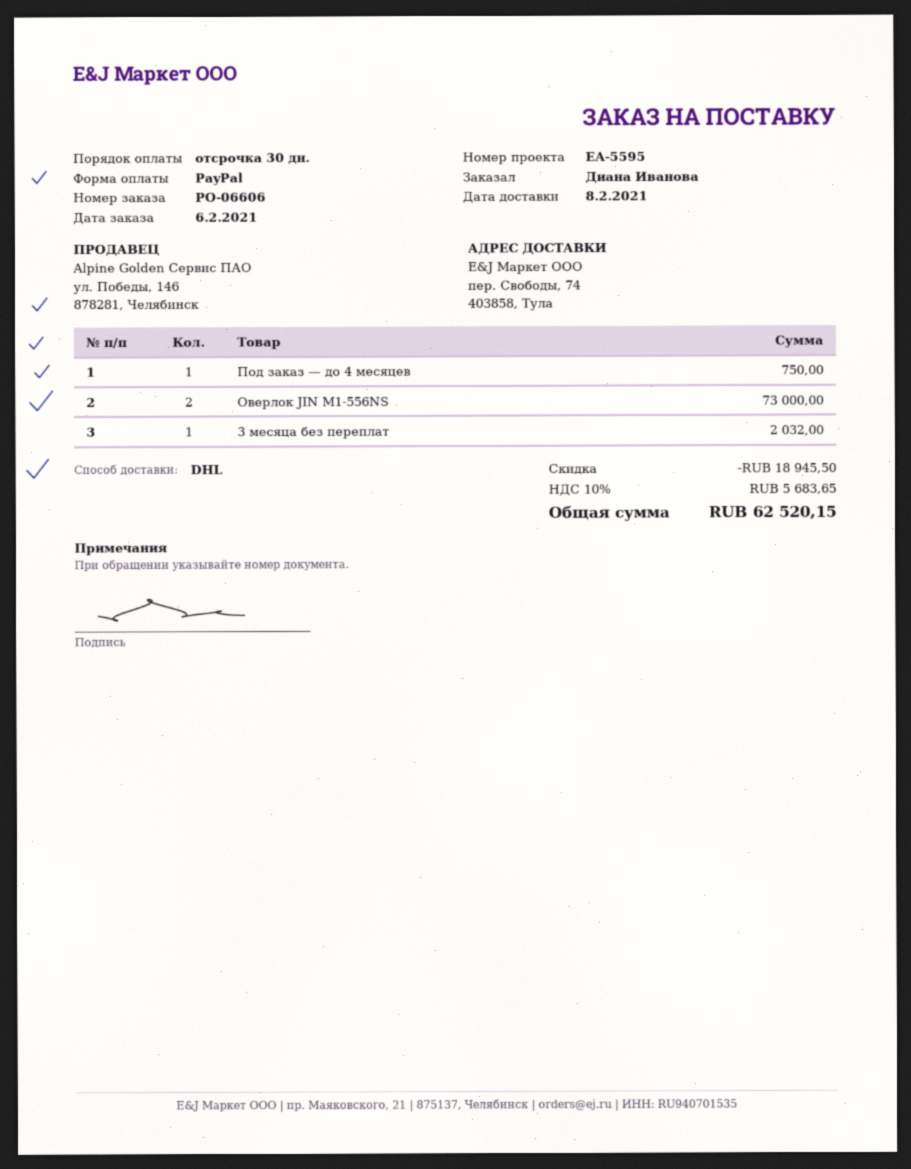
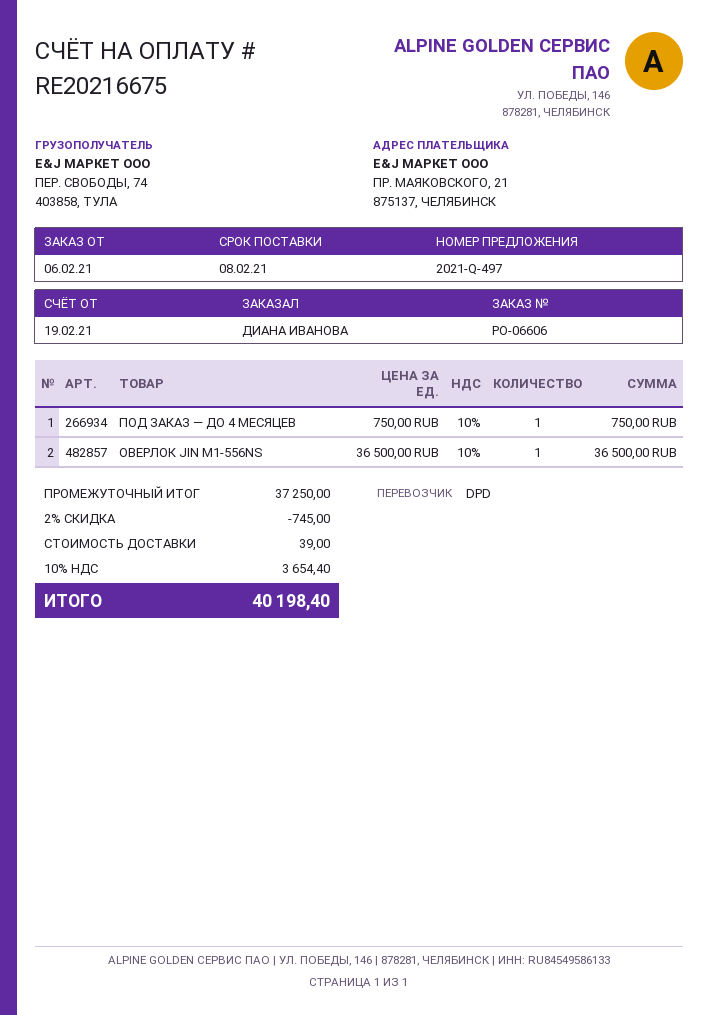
shipping method: DHL -> DPD
Оверлок JIN M1-556NS: 2 for 73000.00 -> 1 for 36500.00
3 месяца без переплат: 1 for 2032.00 -> none
discount: 18945.50 -> 745.00
shipping: none -> 39.00
tax: 10% = 5683.65 -> 10% = 3654.40
total: 62520.15 -> 40198.40

